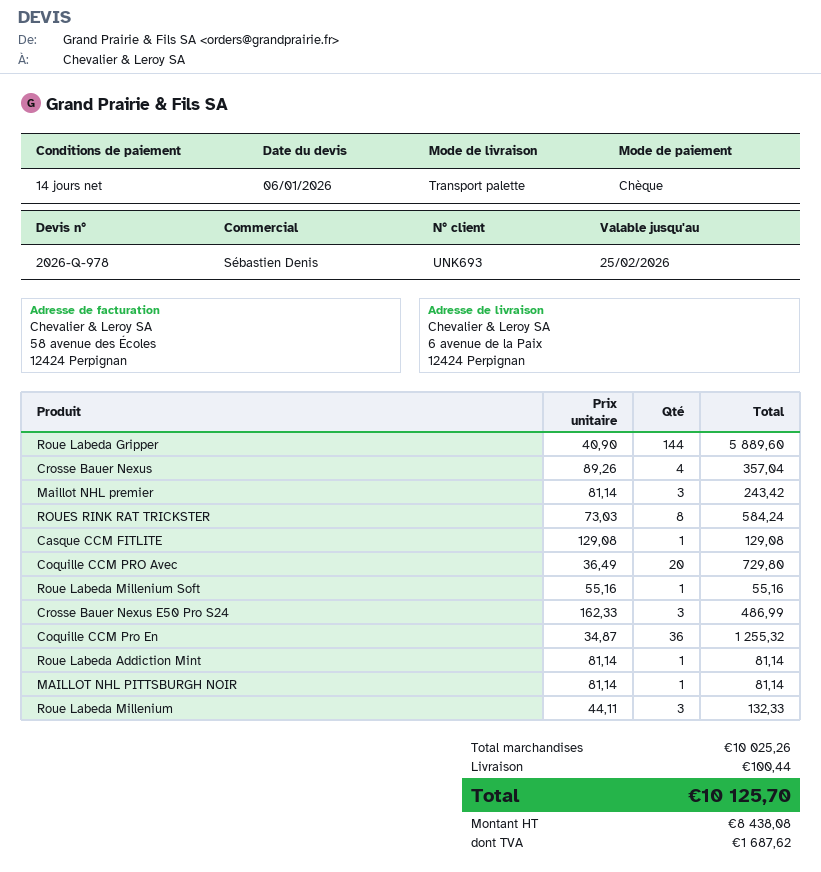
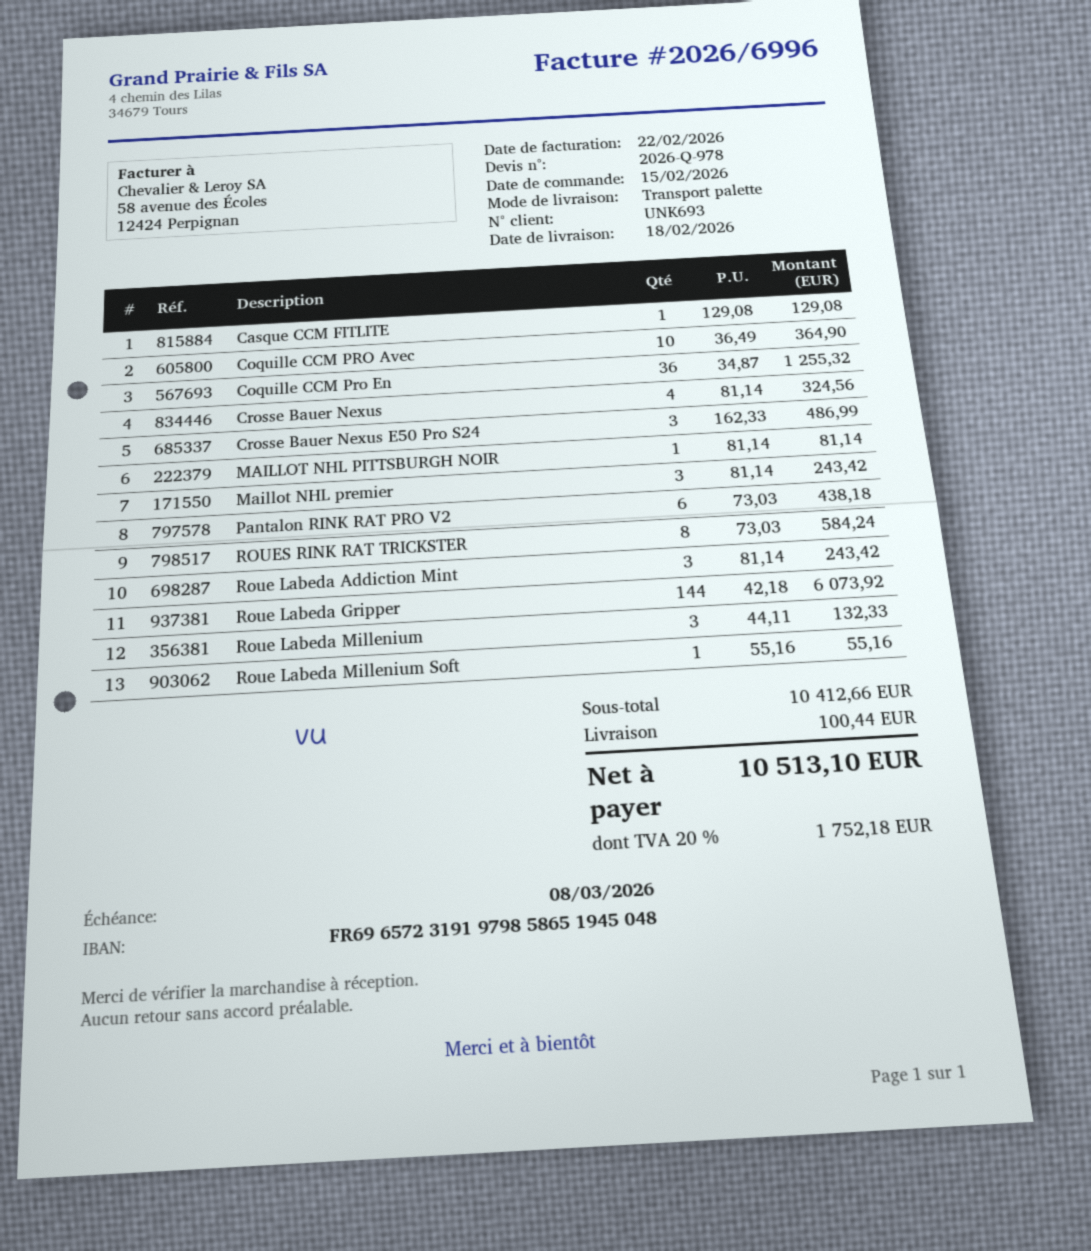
Roue Labeda Gripper: 144 x 40.90 = 5889.60 -> 144 x 42.18 = 6073.92
Crosse Bauer Nexus: 4 x 89.26 = 357.04 -> 4 x 81.14 = 324.56
Coquille CCM PRO Avec: 20 x 36.49 = 729.80 -> 10 x 36.49 = 364.90
Roue Labeda Addiction Mint: 1 x 81.14 = 81.14 -> 3 x 81.14 = 243.42
Pantalon RINK RAT PRO V2: none -> 6 x 73.03 = 438.18
subtotal: 10025.26 -> 10412.66
tax: 1687.62 -> 1752.18
total: 10125.70 -> 10513.10

